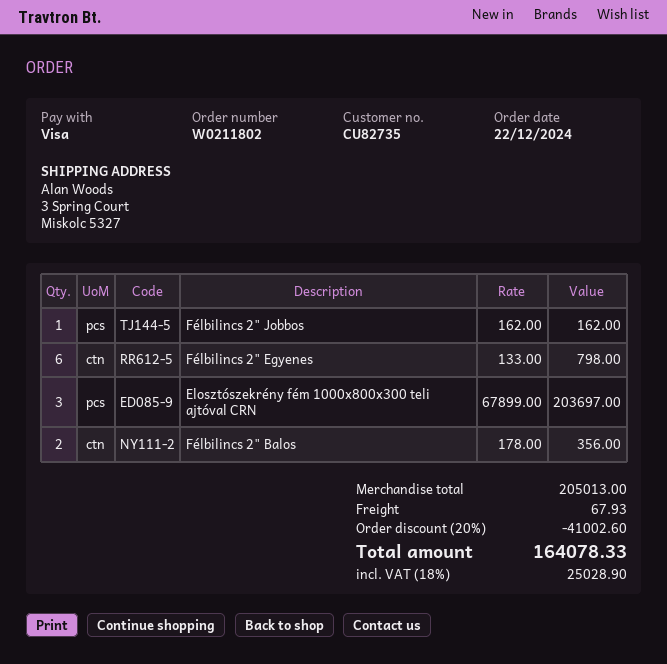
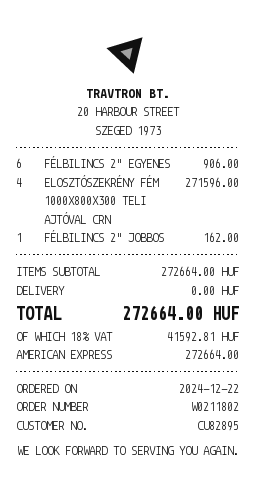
customer number: CU82735 -> CU82895
payment method: Visa -> American Express
Félbilincs 2" Egyenes: 6 for 798.00 -> 6 for 906.00
Elosztószekrény fém 1000x800x300 teli ajtóval CRN: 3 for 203697.00 -> 4 for 271596.00
Félbilincs 2" Balos: 2 for 356.00 -> none
subtotal: 205013.00 -> 272664.00
discount: 20% = 41002.60 -> none
shipping: 67.93 -> 0.00
tax: 18% = 25028.90 -> 18% = 41592.81
total: 164078.33 -> 272664.00

